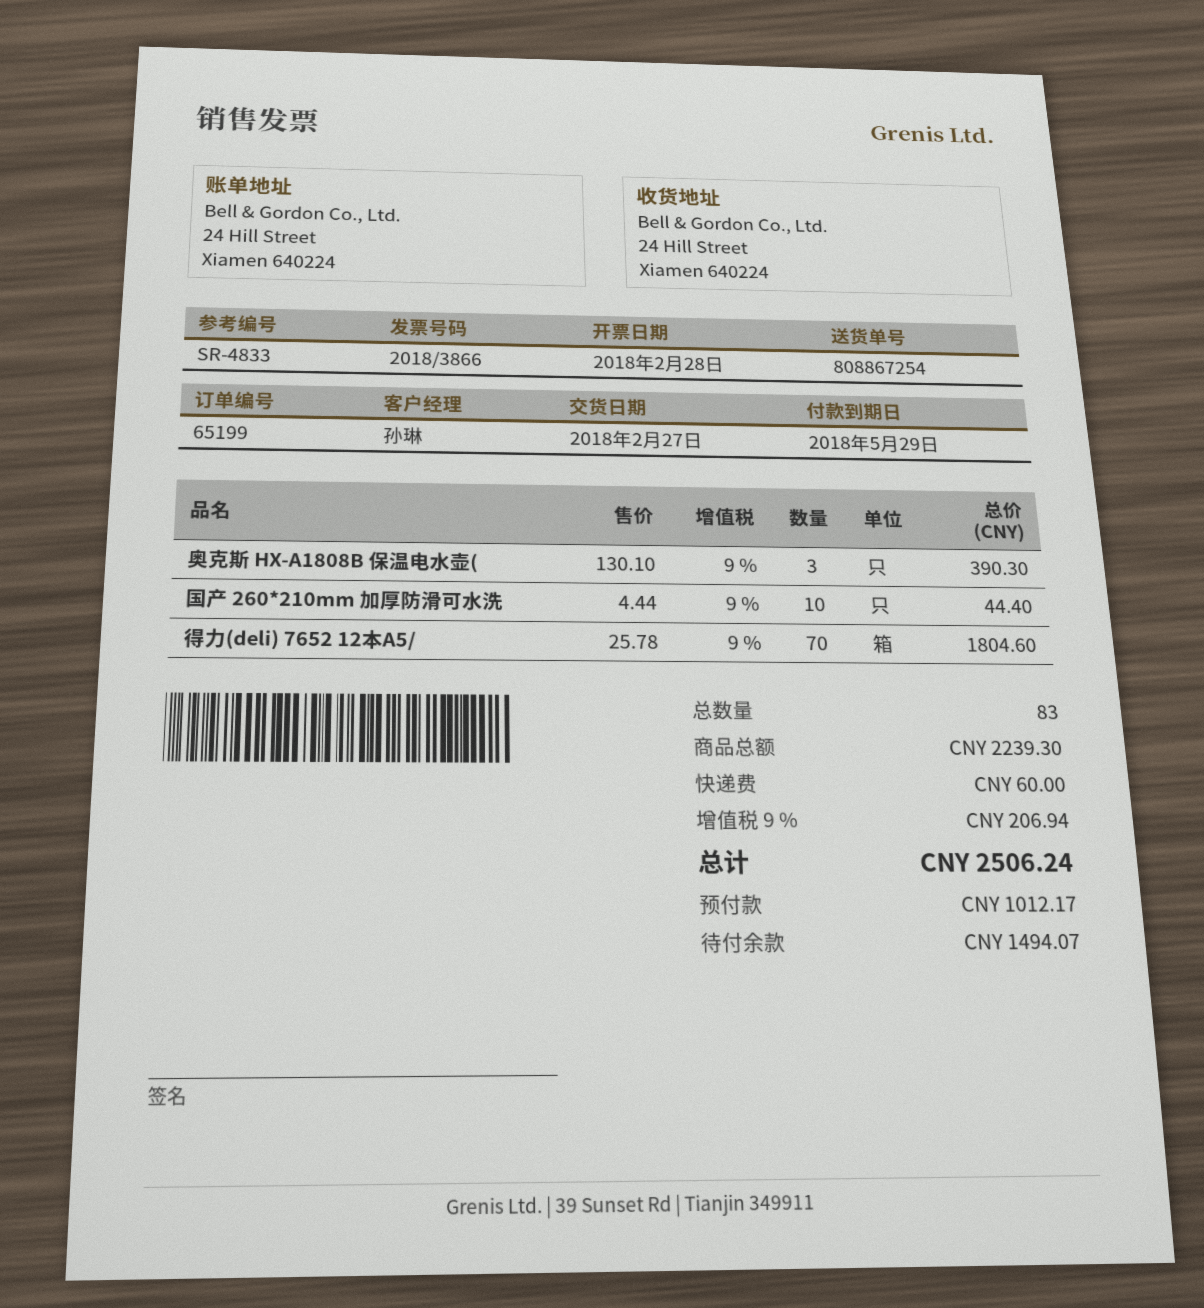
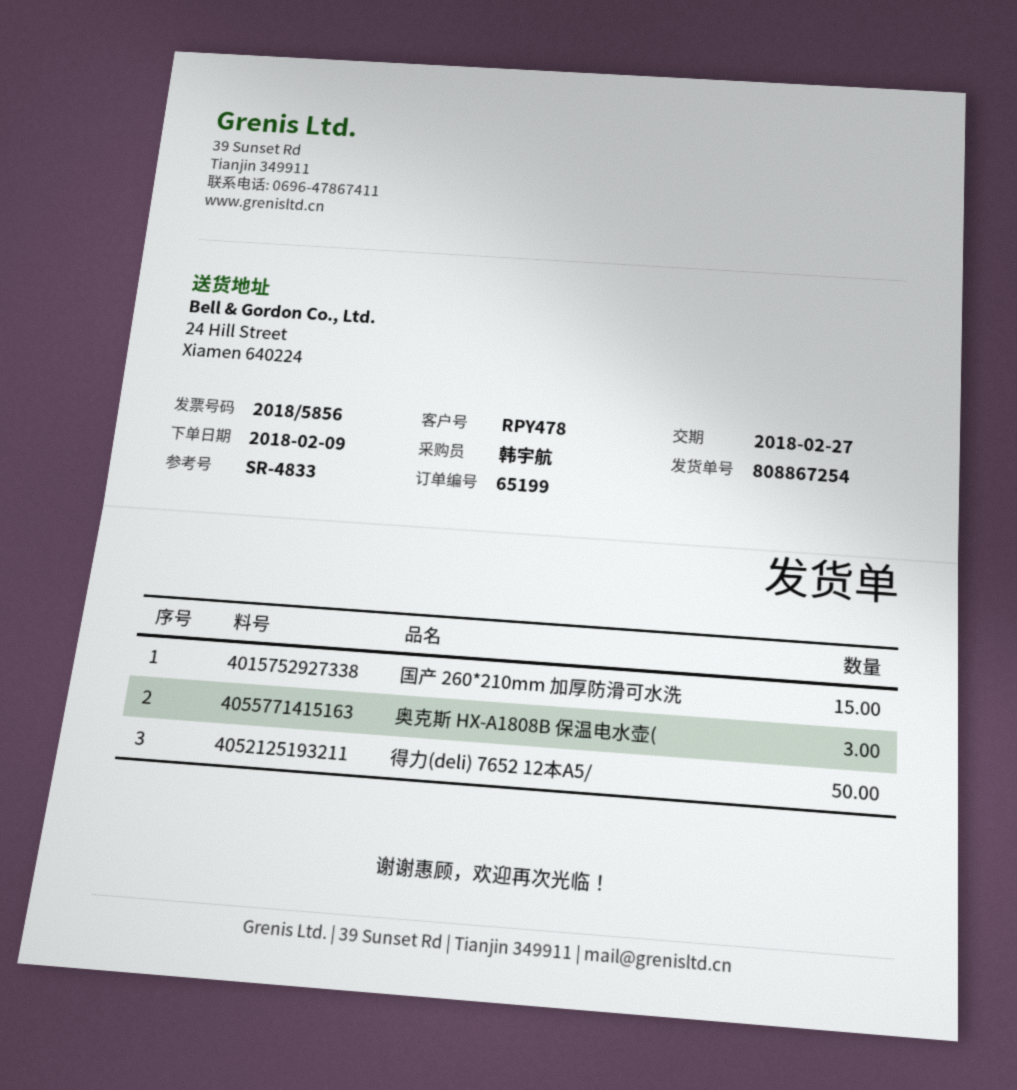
invoice number: 2018/3866 -> 2018/5856
国产 260*210mm 加厚防滑可水洗: 10 -> 15
得力(deli) 7652 12本A5/: 70 -> 50

